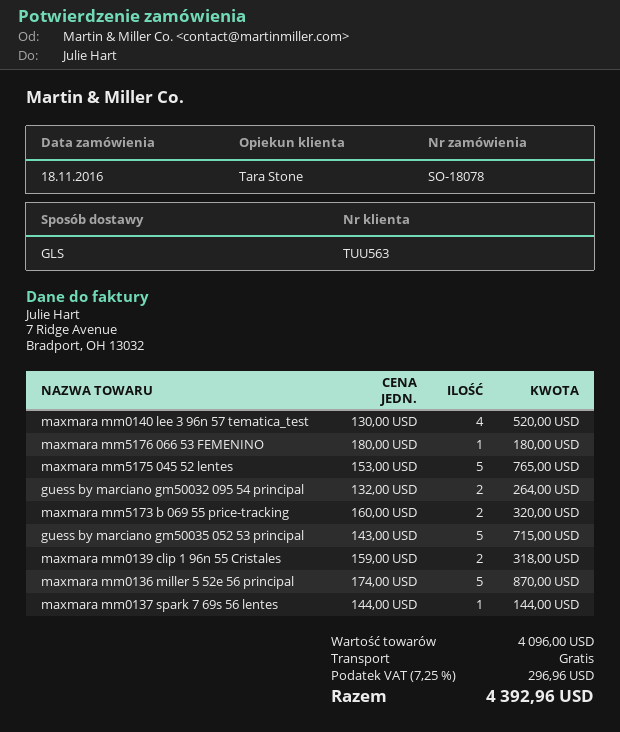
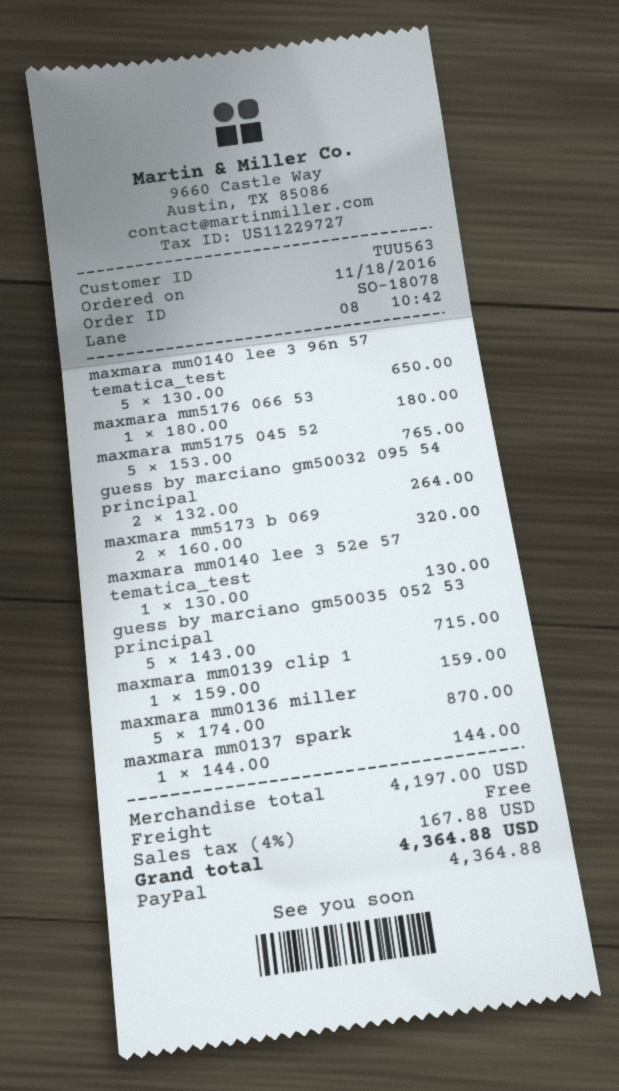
maxmara mm0140 lee 3 96n 57 tematica_test: 4 x 130.00 = 520.00 -> 5 x 130.00 = 650.00
maxmara mm0139 clip 1 96n 55 Cristales: 2 x 159.00 = 318.00 -> 1 x 159.00 = 159.00
maxmara mm0140 lee 3 52e 57 tematica_test: none -> 1 x 130.00 = 130.00
subtotal: 4096.00 -> 4197.00
tax: 7.25% = 296.96 -> 4% = 167.88
total: 4392.96 -> 4364.88

